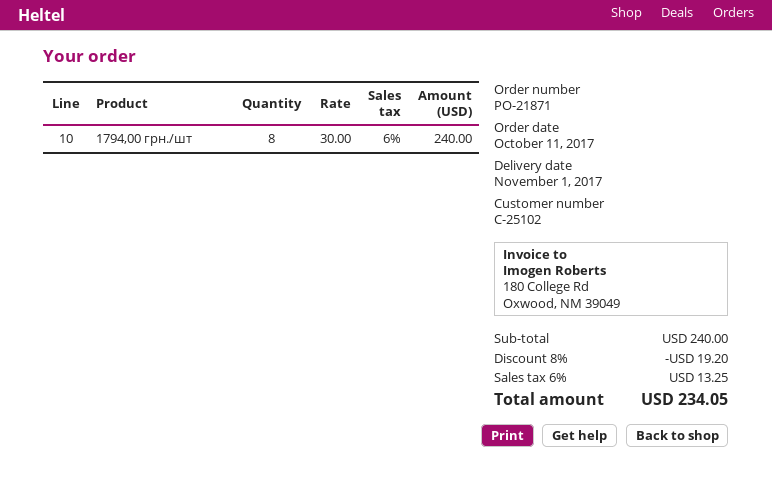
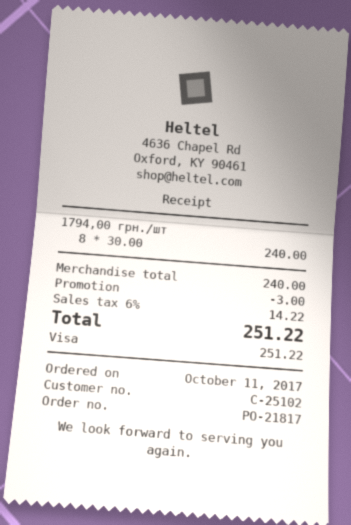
order number: PO-21871 -> PO-21817
discount: 19.20 -> 3.00
tax: 6% = 13.25 -> 6% = 14.22
total: 234.05 -> 251.22

